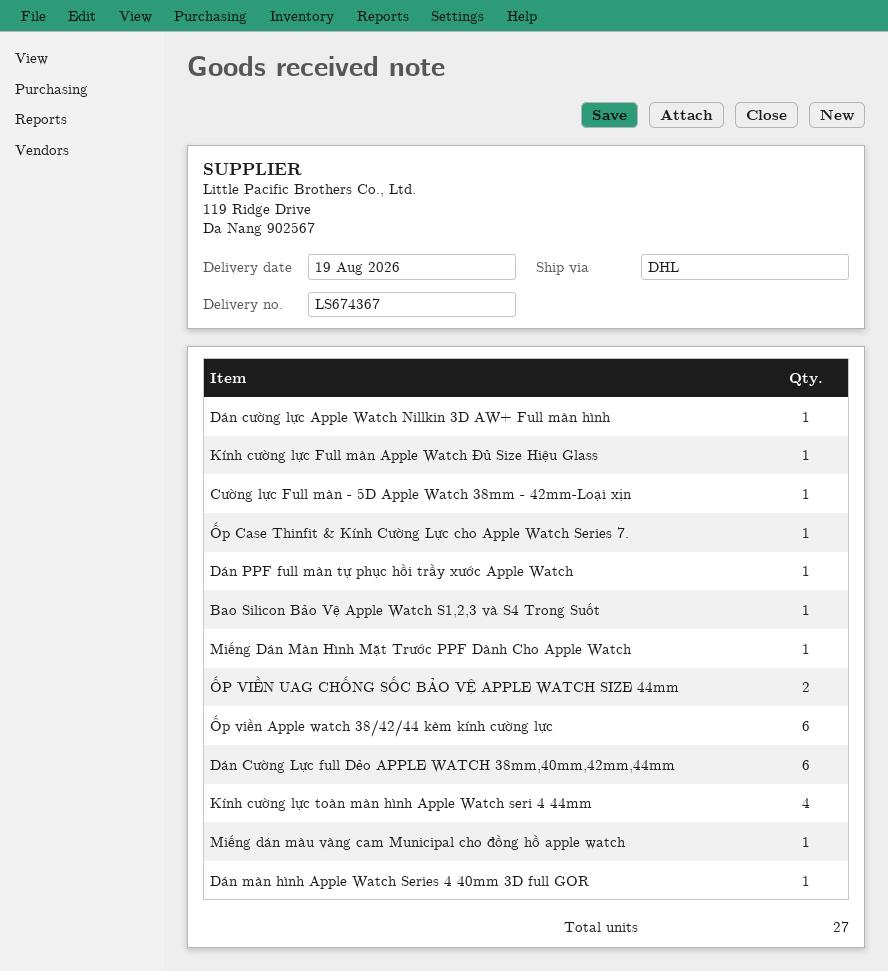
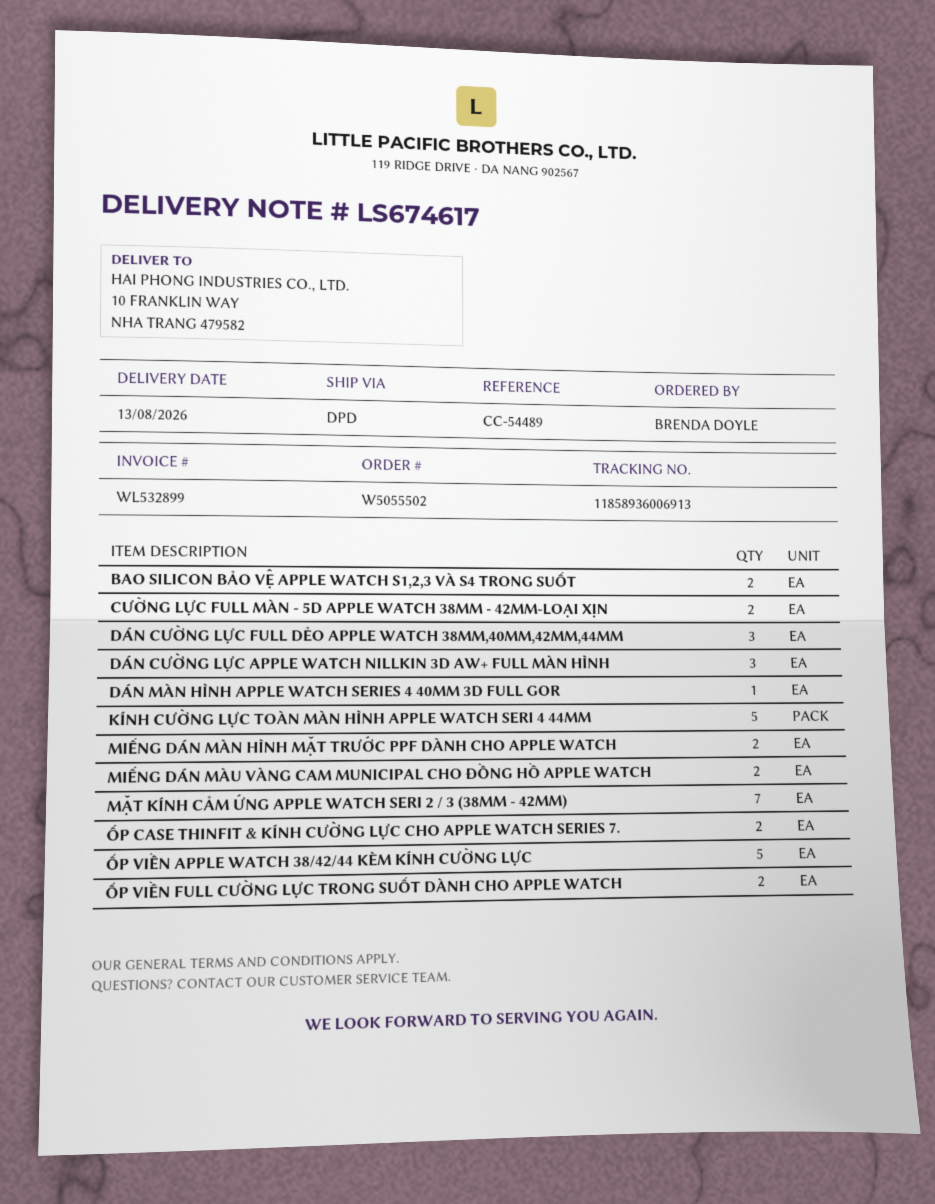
delivery note number: LS674367 -> LS674617
delivery date: 2026-08-19 -> 2026-08-13
shipping method: DHL -> DPD
Dán cường lực Apple Watch Nillkin 3D AW+ Full màn hình: 1 -> 3
Kính cường lực Full màn Apple Watch Đủ Size Hiệu Glass: 1 -> none
Cường lực Full màn - 5D Apple Watch 38mm - 42mm-Loại xịn: 1 -> 2
Ốp Case Thinfit & Kính Cường Lực cho Apple Watch Series 7.: 1 -> 2
Dán PPF full màn tự phục hồi trầy xước Apple Watch: 1 -> none
Bao Silicon Bảo Vệ Apple Watch S1,2,3 và S4 Trong Suốt: 1 -> 2
Miếng Dán Màn Hình Mặt Trước PPF Dành Cho Apple Watch: 1 -> 2
ỐP VIỀN UAG CHỐNG SỐC BẢO VỆ APPLE WATCH SIZE 44mm: 2 -> none
Ốp viền Apple watch 38/42/44 kèm kính cường lực: 6 -> 5
Dán Cường Lực full Dẻo APPLE WATCH 38mm,40mm,42mm,44mm: 6 -> 3
Kính cường lực toàn màn hình Apple Watch seri 4 44mm: 4 -> 5
Miếng dán màu vàng cam Municipal cho đồng hồ apple watch: 1 -> 2
MẶT KÍNH CẢM ỨNG APPLE WATCH SERI 2 / 3 (38MM - 42MM): none -> 7
ỐP VIỀN FULL CƯỜNG LỰC TRONG SUỐT DÀNH CHO APPLE WATCH: none -> 2

